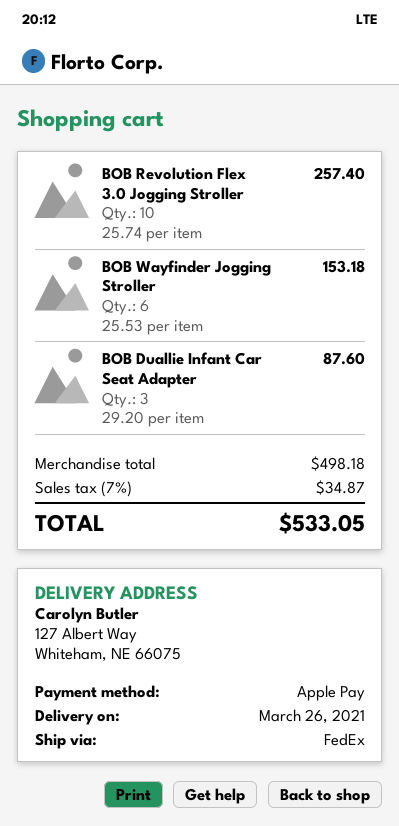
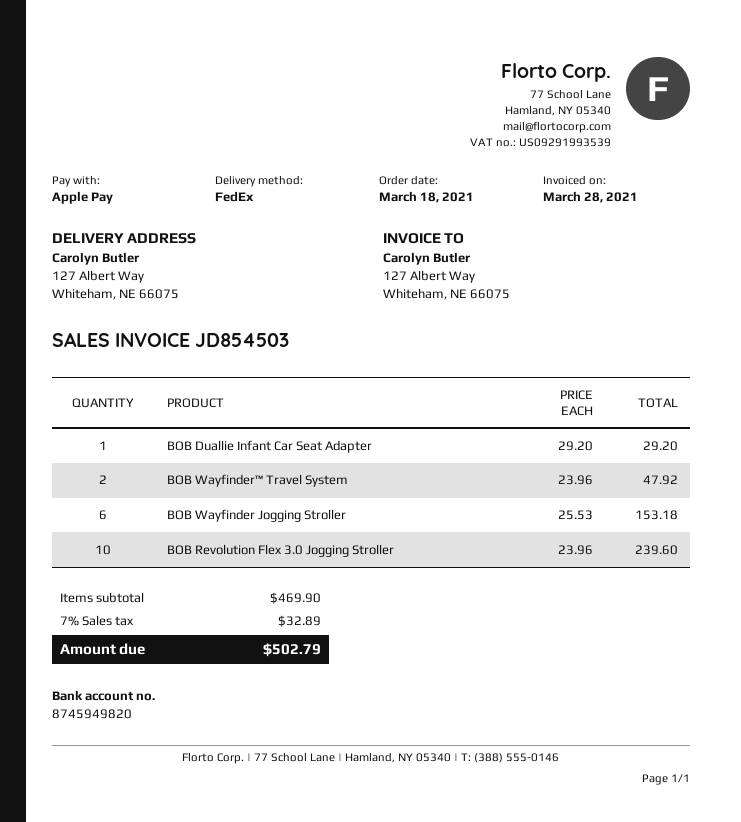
BOB Revolution Flex 3.0 Jogging Stroller: 10 x 25.74 = 257.40 -> 10 x 23.96 = 239.60
BOB Duallie Infant Car Seat Adapter: 3 x 29.20 = 87.60 -> 1 x 29.20 = 29.20
BOB Wayfinder™ Travel System: none -> 2 x 23.96 = 47.92
subtotal: 498.18 -> 469.90
tax: 7% = 34.87 -> 7% = 32.89
total: 533.05 -> 502.79

